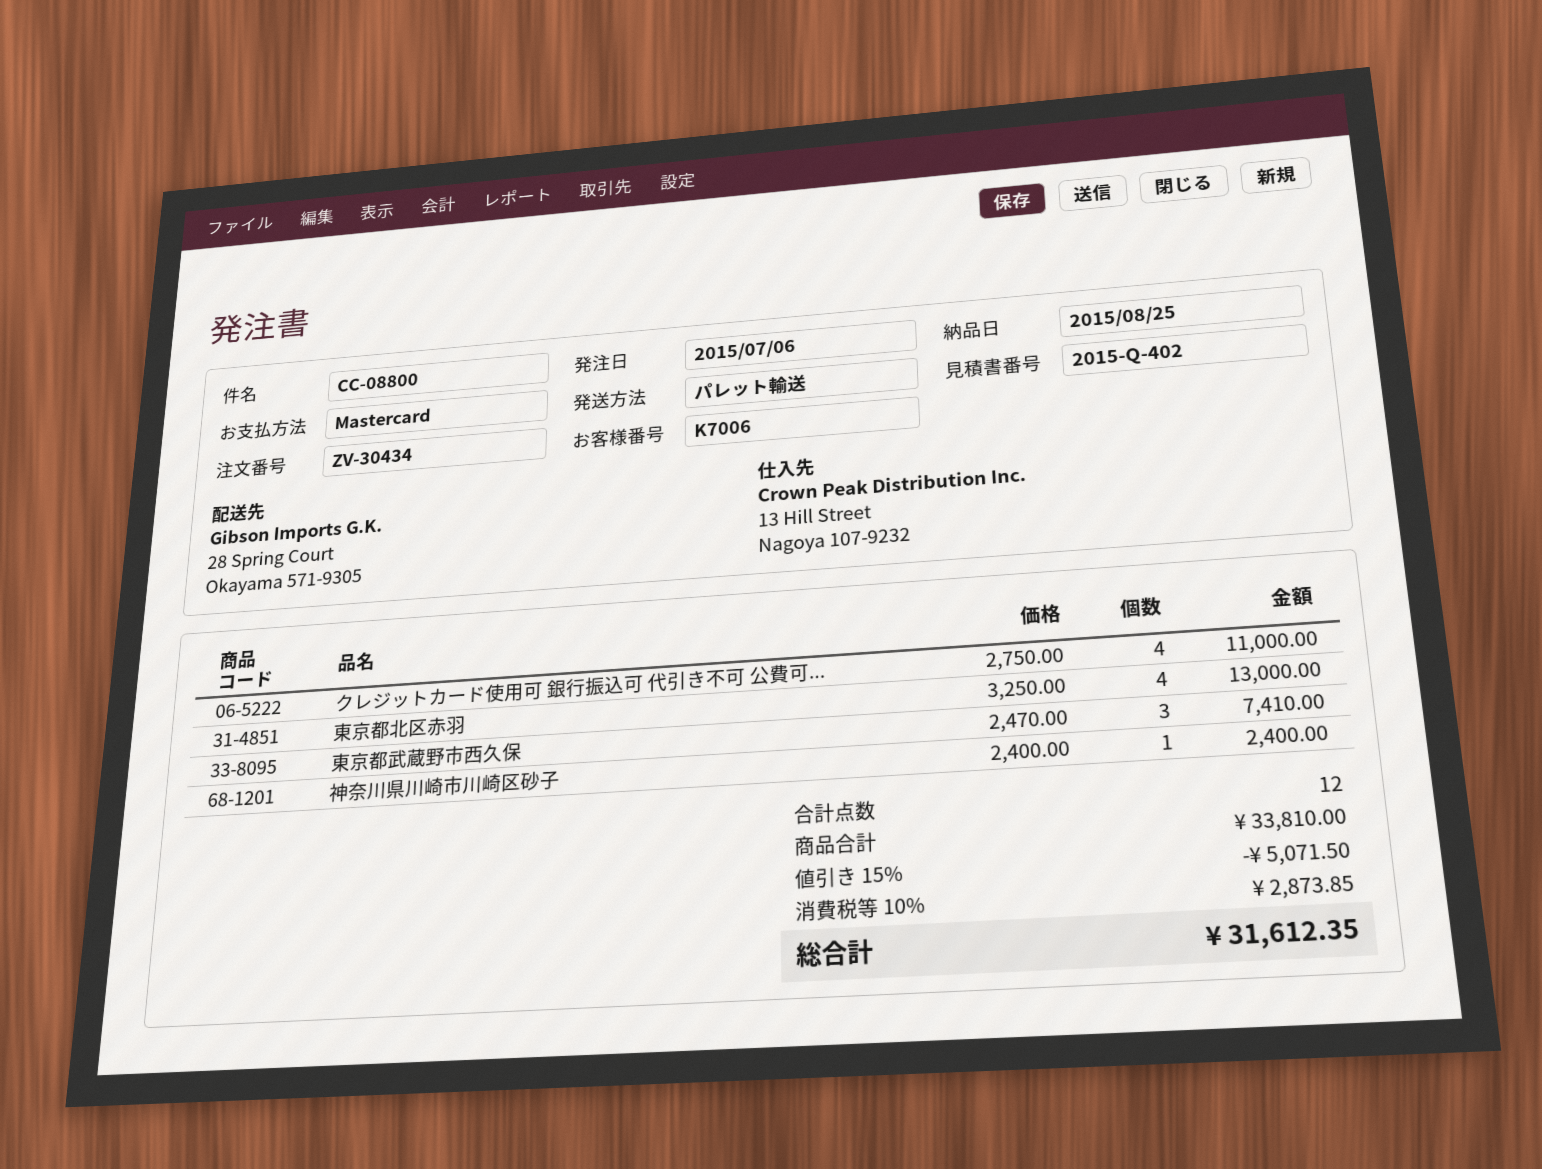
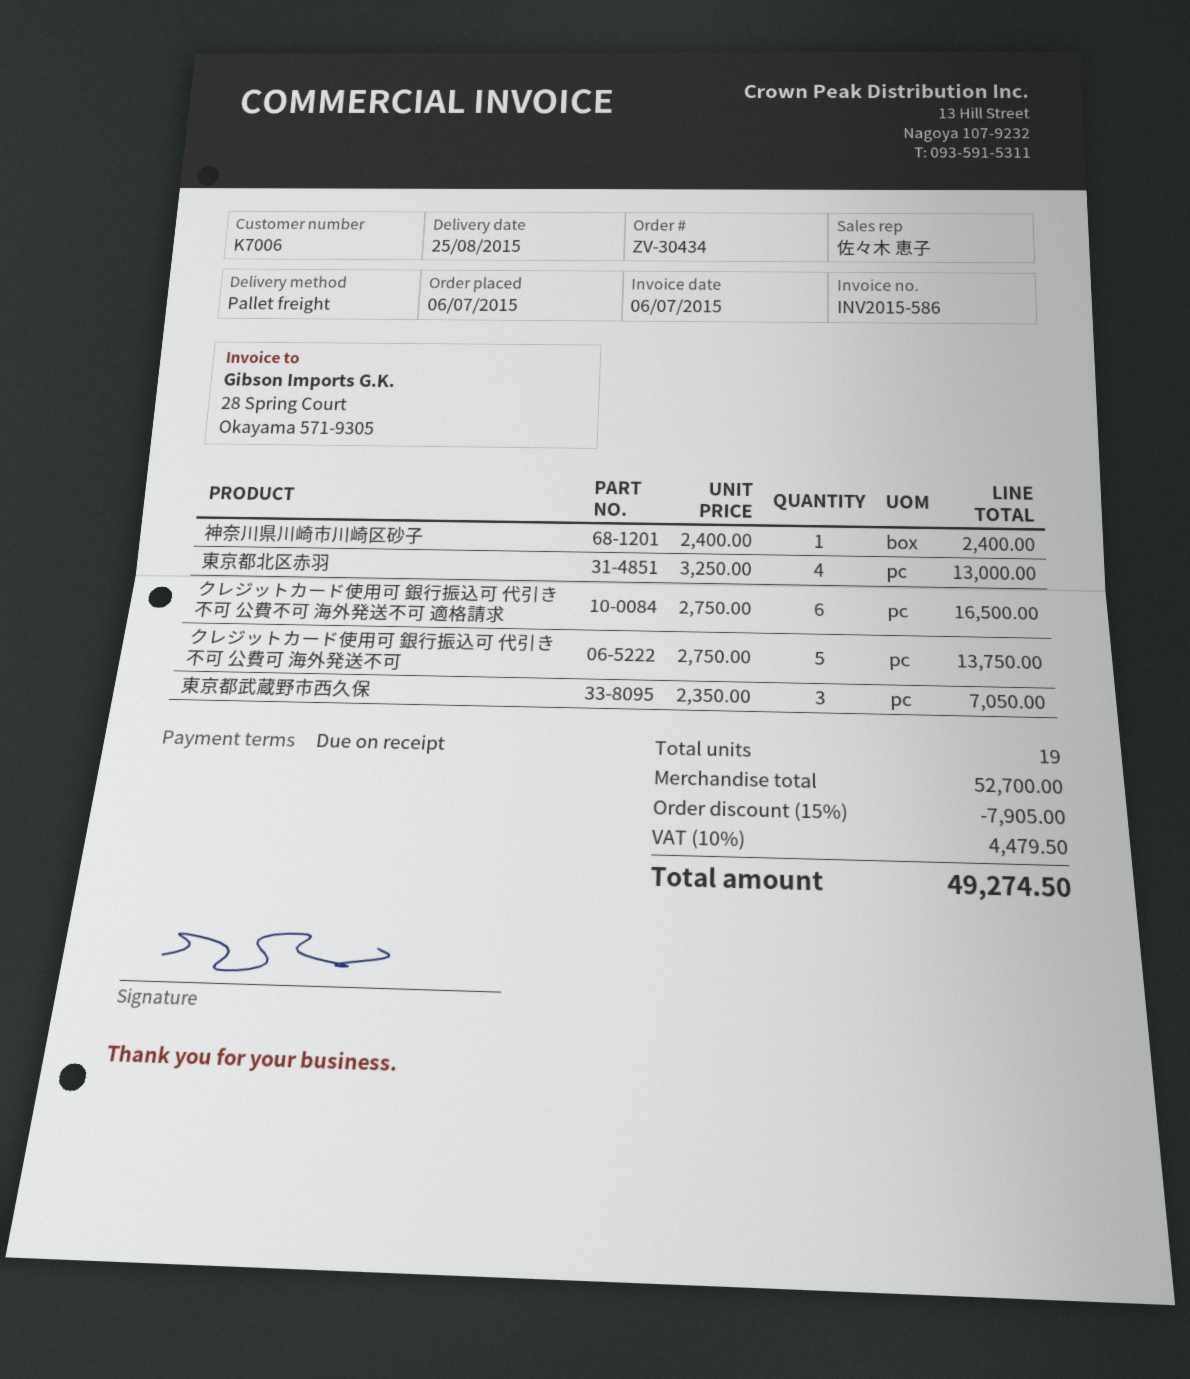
クレジットカード使用可 銀行振込可 代引き不可 公費可...: 4 x 2750.00 = 11000.00 -> 5 x 2750.00 = 13750.00
東京都武蔵野市西久保: 3 x 2470.00 = 7410.00 -> 3 x 2350.00 = 7050.00
クレジットカード使用可 銀行振込可 代引き不可 公費不可 海外発送不可 適格請求: none -> 6 x 2750.00 = 16500.00
total quantity: 12 -> 19
subtotal: 33810.00 -> 52700.00
discount: 15% = 5071.50 -> 15% = 7905.00
tax: 10% = 2873.85 -> 10% = 4479.50
total: 31612.35 -> 49274.50

